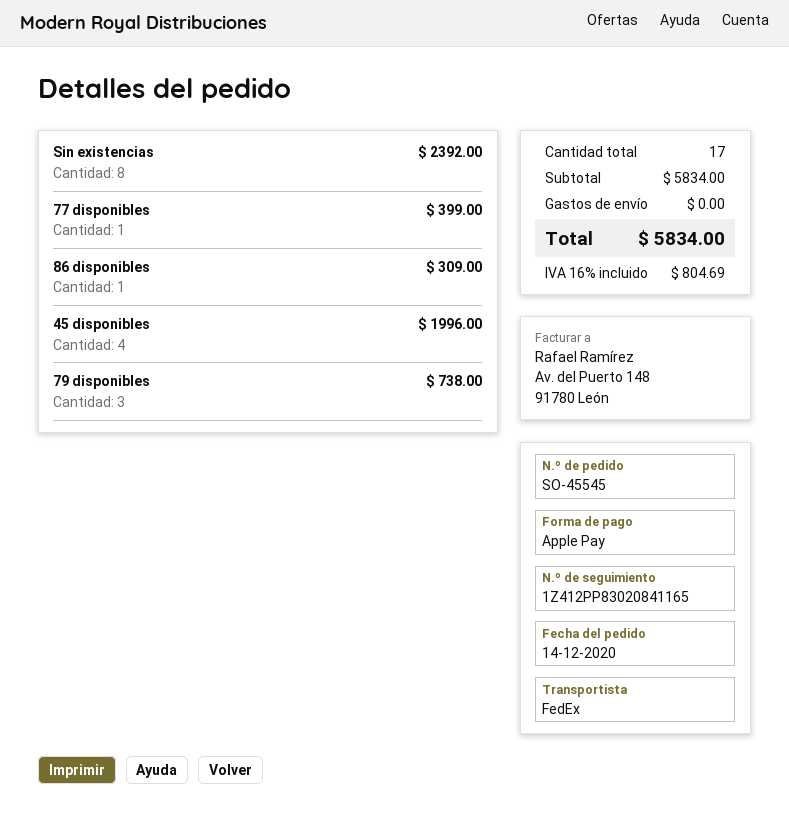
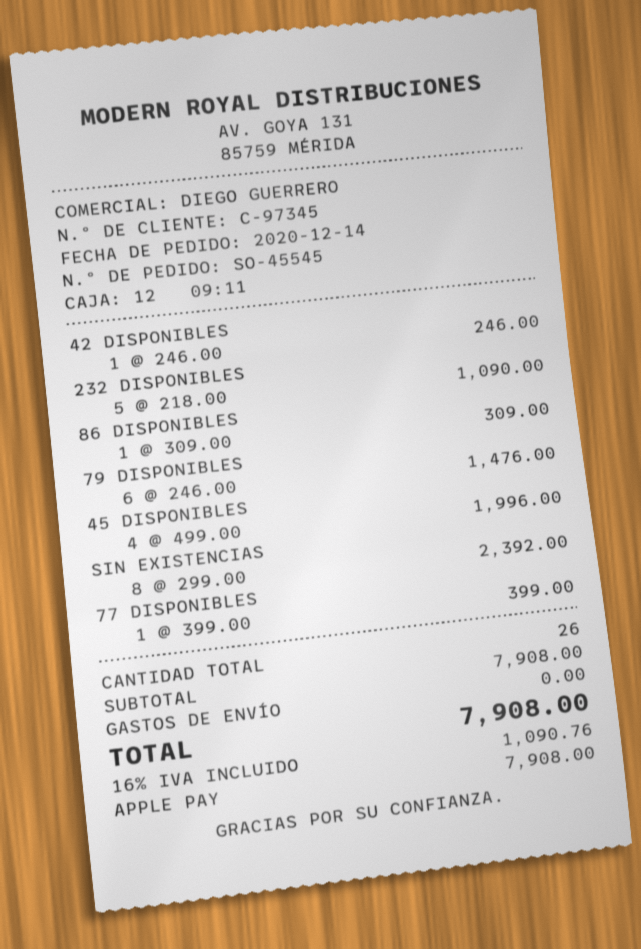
79 disponibles: 3 for 738.00 -> 6 for 1476.00
42 DISPONIBLES: none -> 1 for 246.00
232 DISPONIBLES: none -> 5 for 1090.00
total quantity: 17 -> 26
subtotal: 5834.00 -> 7908.00
tax: 16% = 804.69 -> 16% = 1090.76
total: 5834.00 -> 7908.00

